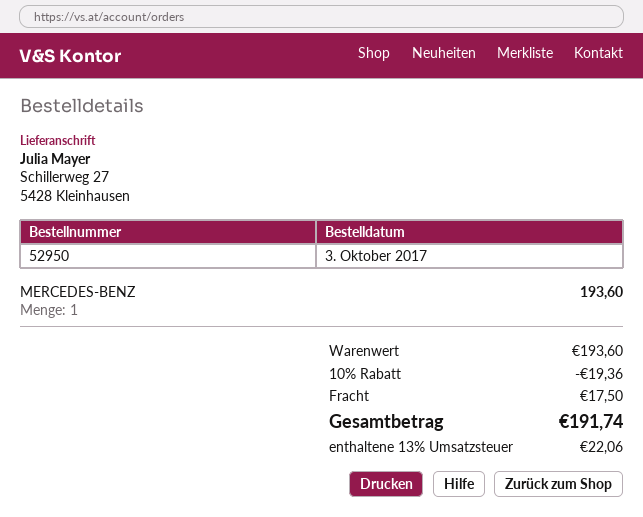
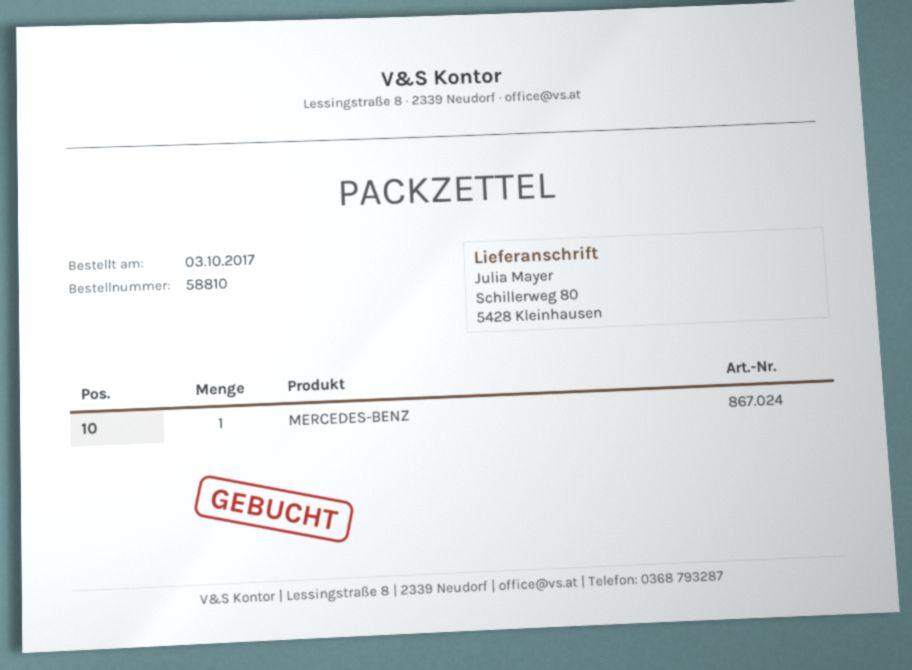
order number: 52950 -> 58810
ship to: Schillerweg 27, 5428 Kleinhausen -> Schillerweg 80, 5428 Kleinhausen

